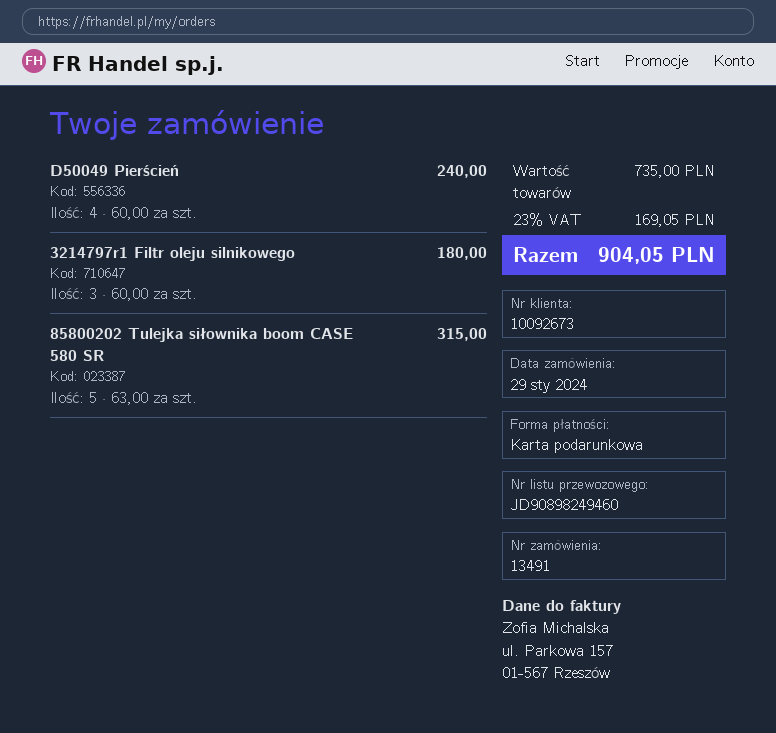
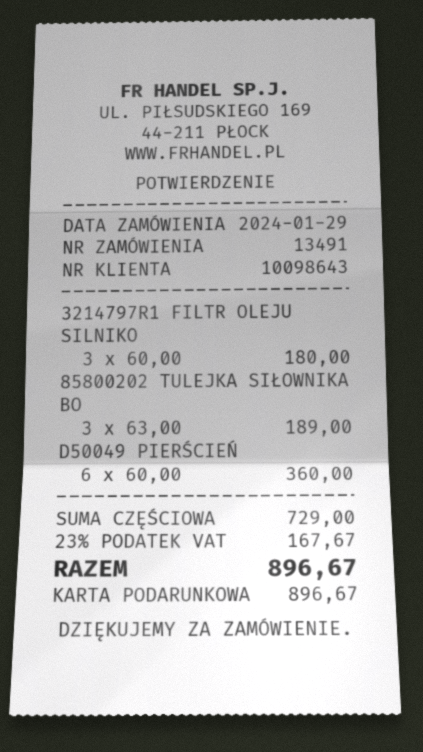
customer number: 10092673 -> 10098643
D50049 Pierścień: 4 x 60.00 = 240.00 -> 6 x 60.00 = 360.00
85800202 Tulejka siłownika boom CASE 580 SR: 5 x 63.00 = 315.00 -> 3 x 63.00 = 189.00
subtotal: 735.00 -> 729.00
tax: 23% = 169.05 -> 23% = 167.67
total: 904.05 -> 896.67

